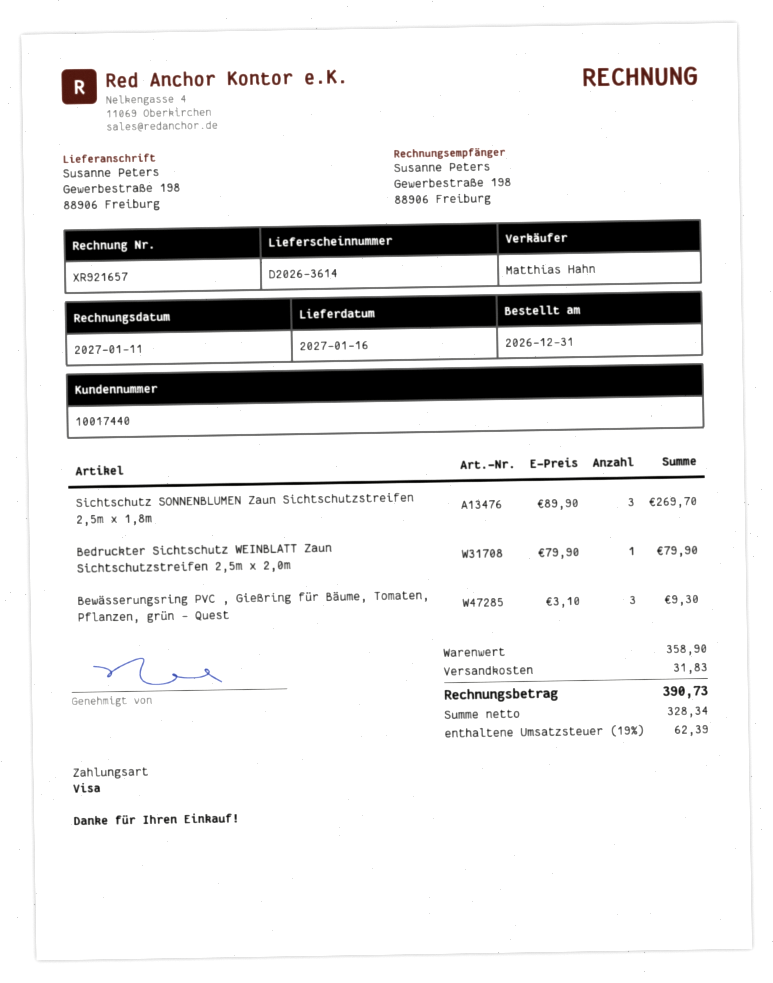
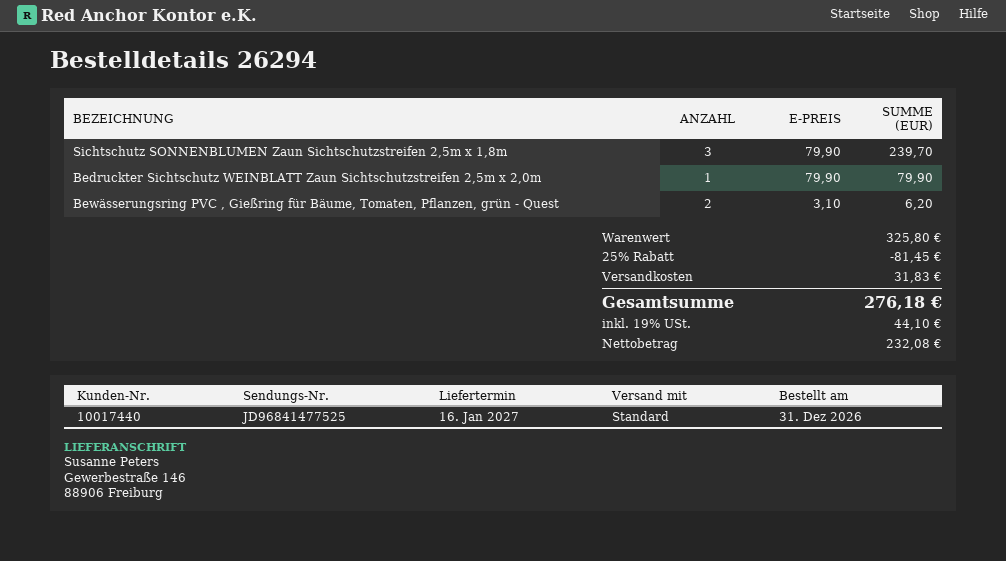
ship to: Gewerbestraße 198, 88906 Freiburg -> Gewerbestraße 146, 88906 Freiburg
Sichtschutz SONNENBLUMEN Zaun Sichtschutzstreifen 2,5m x 1,8m: 3 x 89.90 = 269.70 -> 3 x 79.90 = 239.70
Bewässerungsring PVC , Gießring für Bäume, Tomaten, Pflanzen, grün - Quest: 3 x 3.10 = 9.30 -> 2 x 3.10 = 6.20
subtotal: 358.90 -> 325.80
discount: none -> 25% = 81.45
net: 328.34 -> 232.08
tax: 19% = 62.39 -> 19% = 44.10
total: 390.73 -> 276.18

